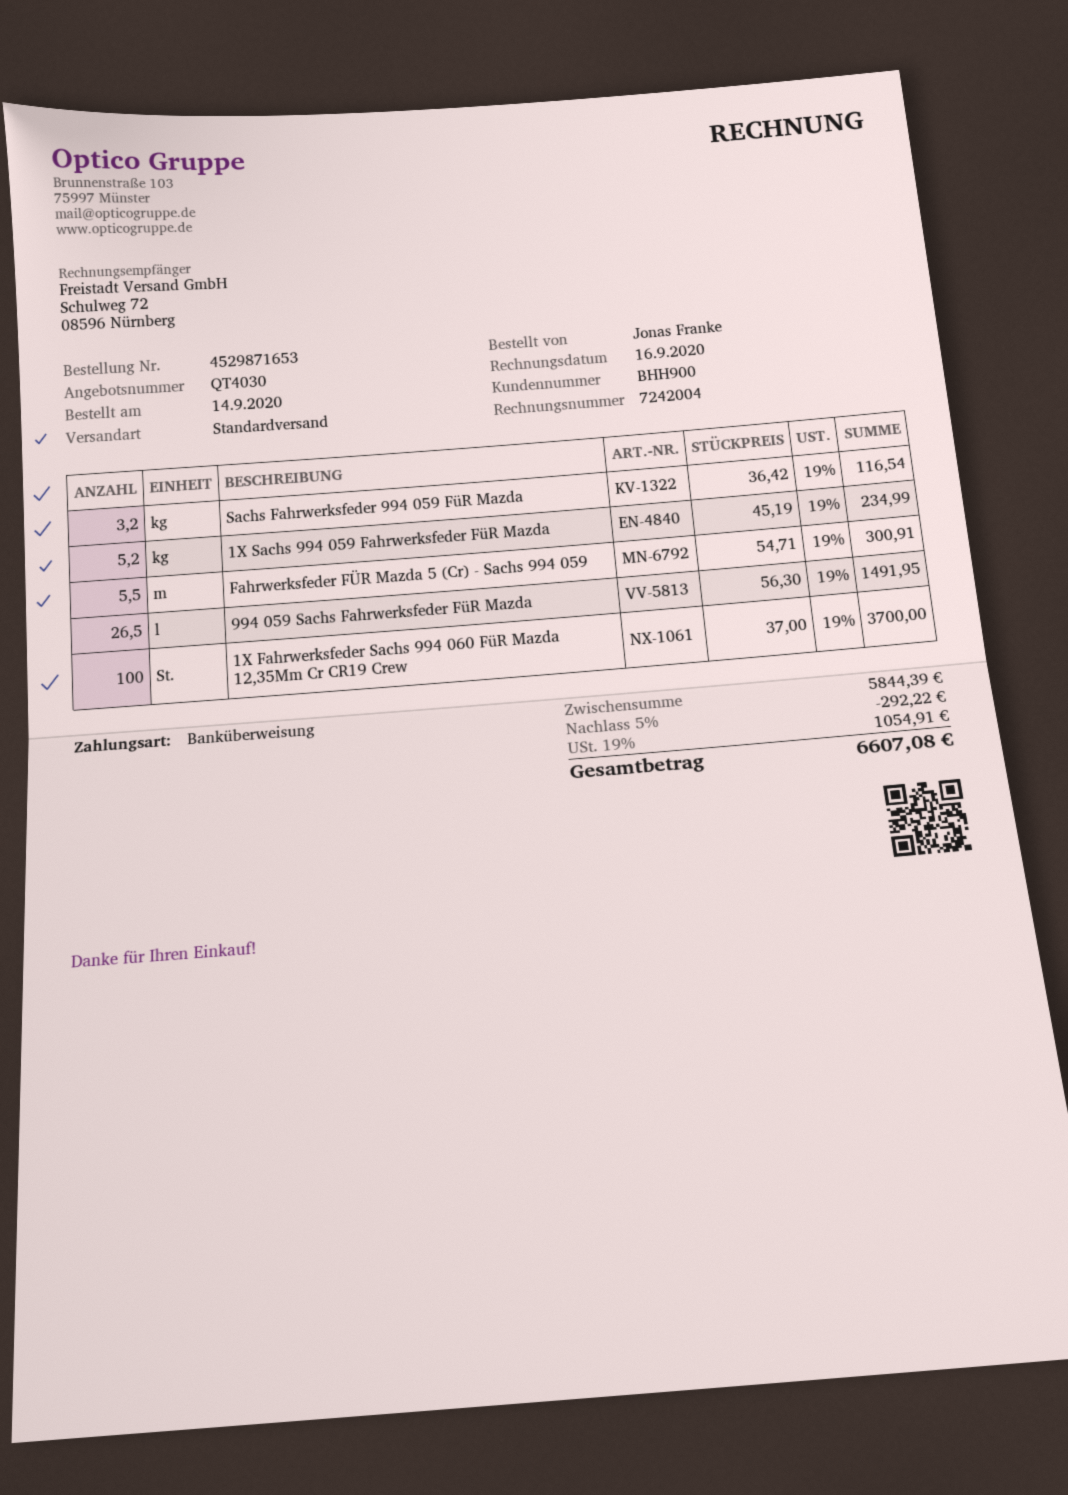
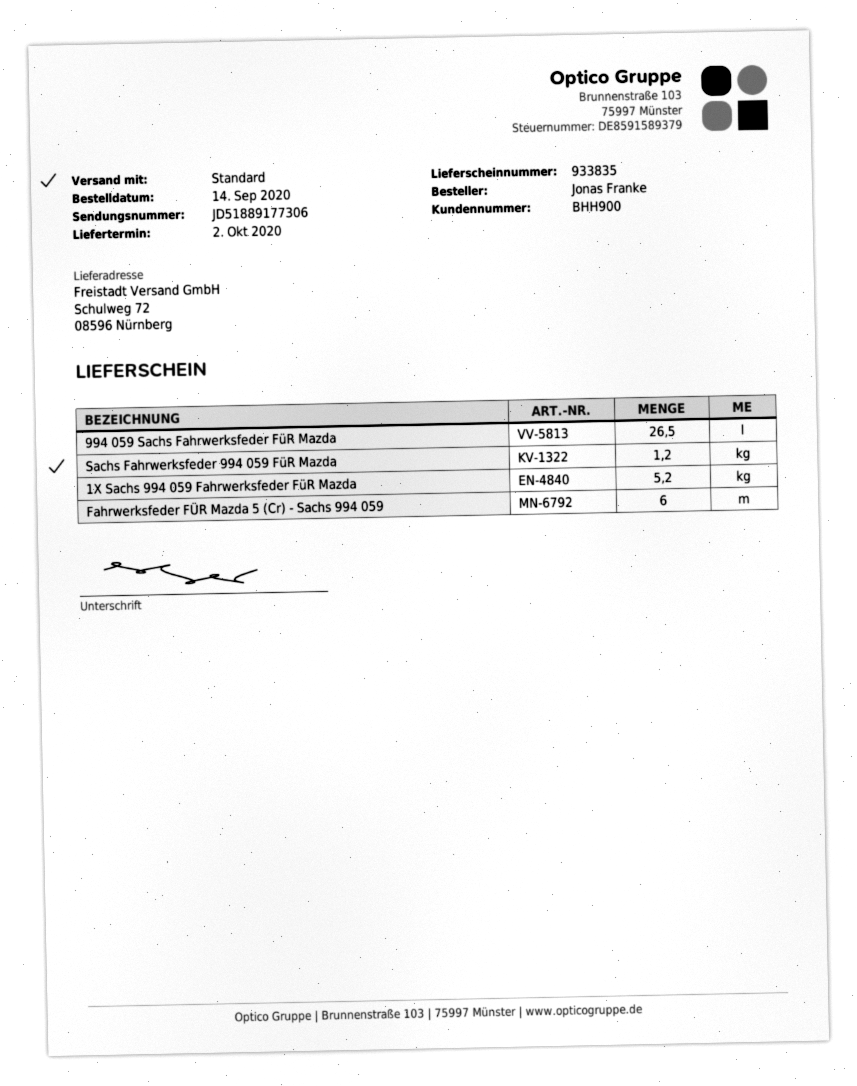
Sachs Fahrwerksfeder 994 059 FüR Mazda: 3.2 -> 1.2
Fahrwerksfeder FÜR Mazda 5 (Cr) - Sachs 994 059: 5.5 -> 6
1X Fahrwerksfeder Sachs 994 060 FüR Mazda 12,35Mm Cr CR19 Crew: 100 -> none

